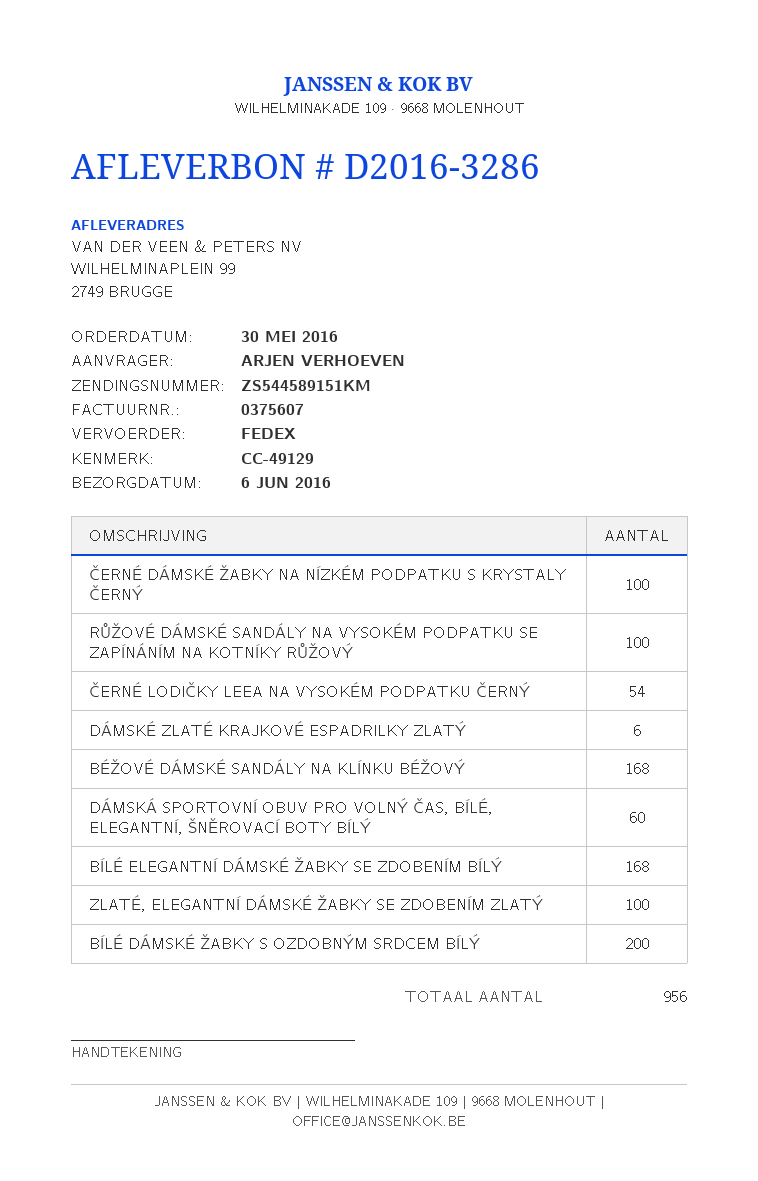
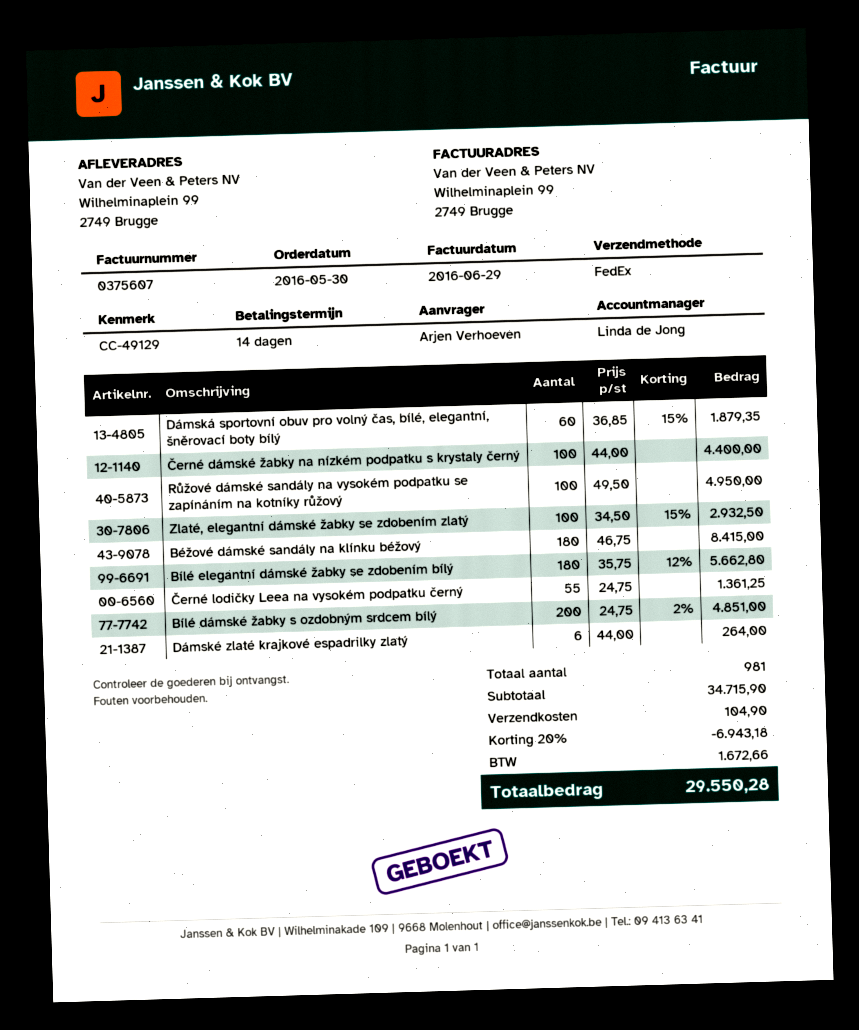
ČERNÉ LODIČKY LEEA NA VYSOKÉM PODPATKU ČERNÝ: 54 -> 55
BÉŽOVÉ DÁMSKÉ SANDÁLY NA KLÍNKU BÉŽOVÝ: 168 -> 180
BÍLÉ ELEGANTNÍ DÁMSKÉ ŽABKY SE ZDOBENÍM BÍLÝ: 168 -> 180
total quantity: 956 -> 981

